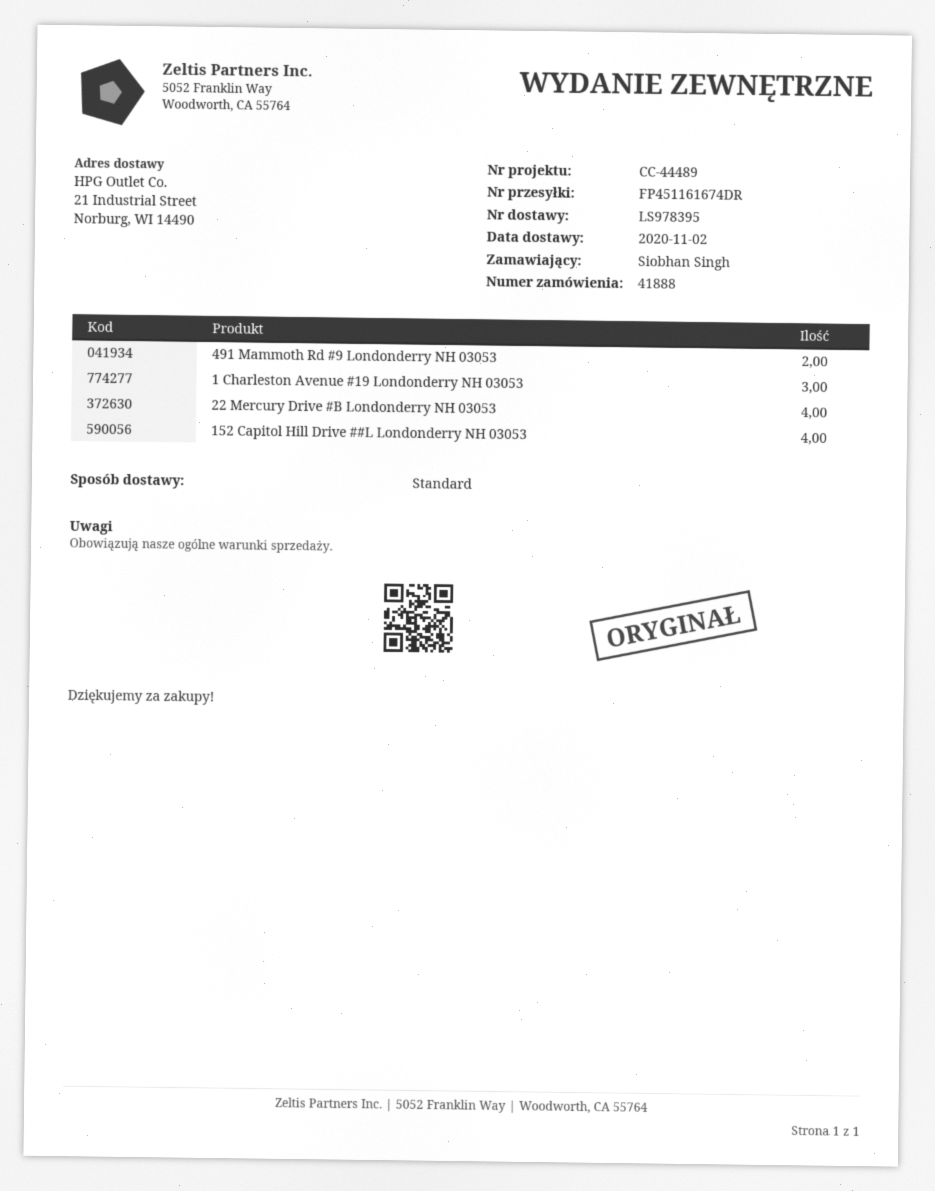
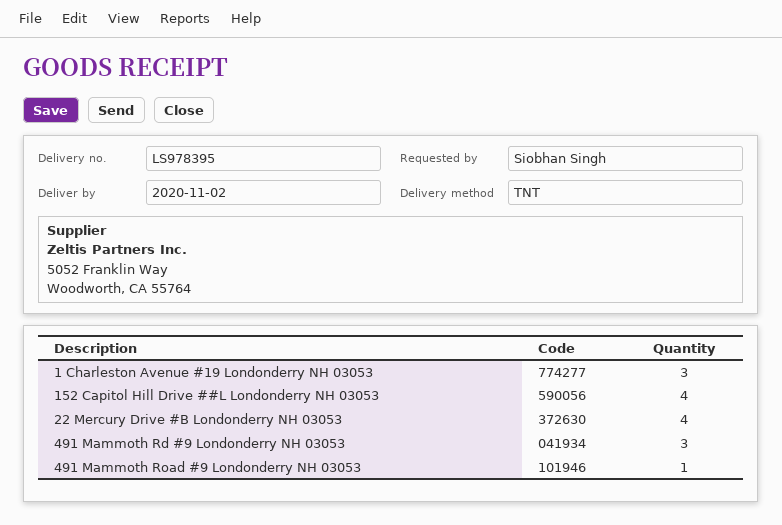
shipping method: standard -> TNT
491 Mammoth Rd #9 Londonderry NH 03053: 2 -> 3
491 Mammoth Road #9 Londonderry NH 03053: none -> 1

